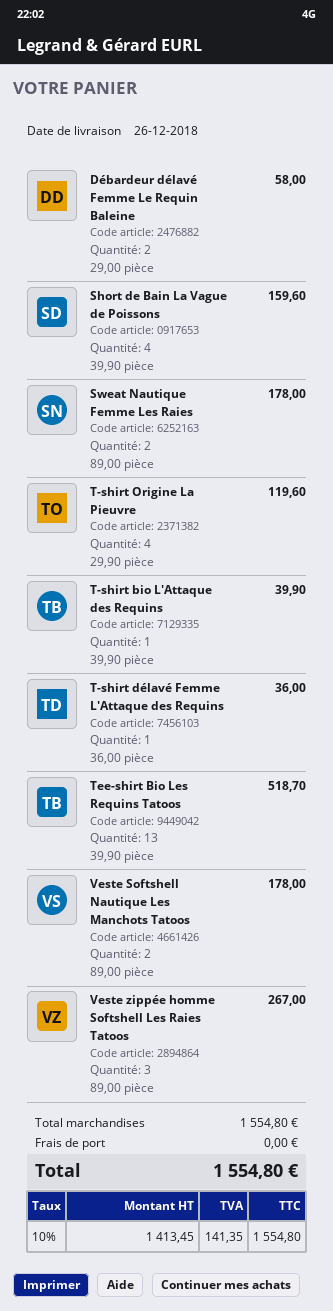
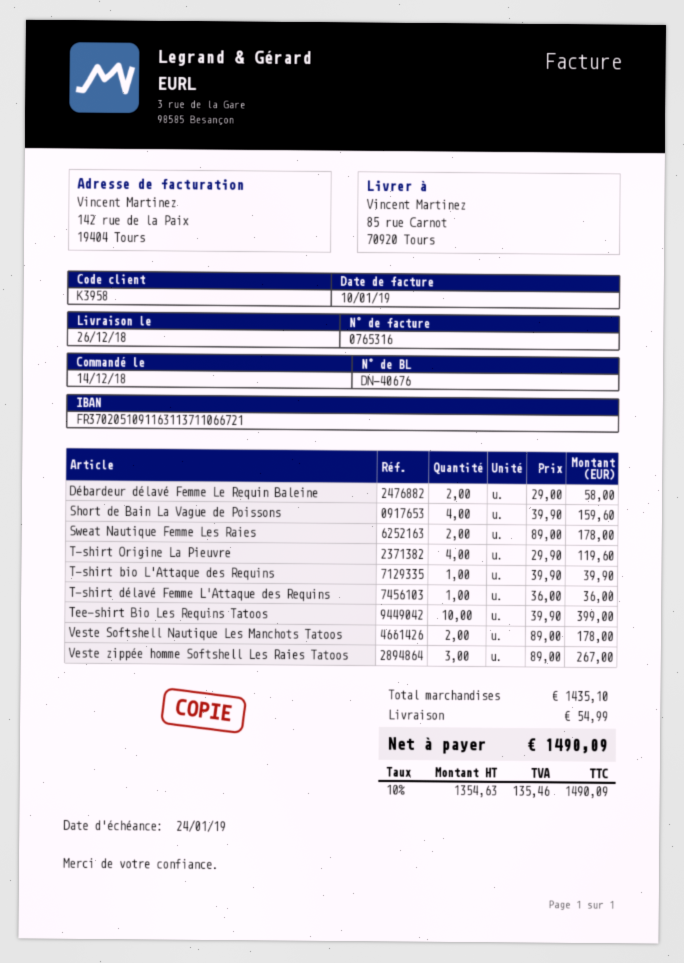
Tee-shirt Bio Les Requins Tatoos: 13 x 39.90 = 518.70 -> 10 x 39.90 = 399.00
subtotal: 1554.80 -> 1435.10
shipping: 0.00 -> 54.99
net: 1413.45 -> 1354.63
tax: 10% = 141.35 -> 10% = 135.46
total: 1554.80 -> 1490.09

